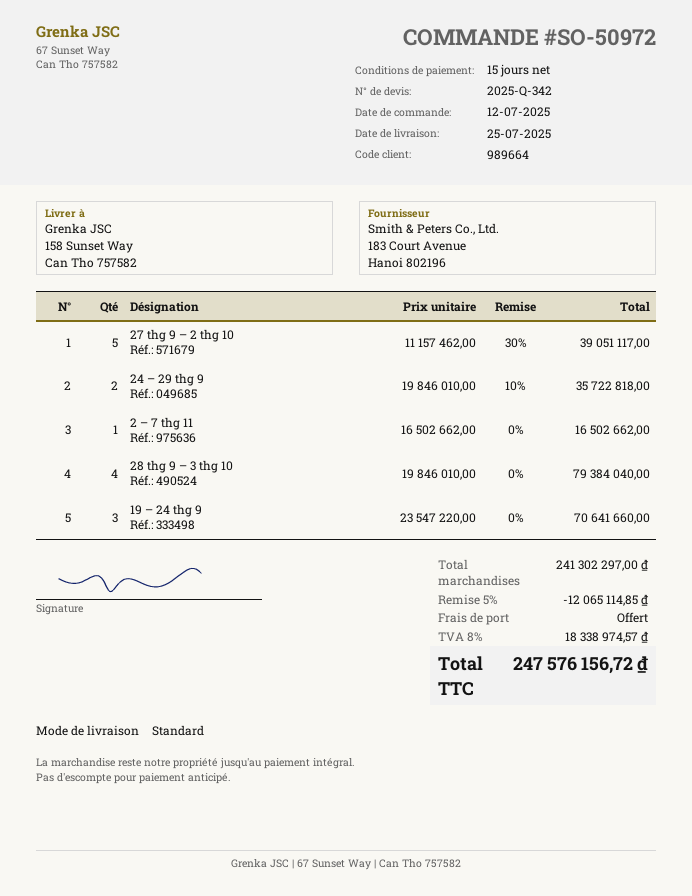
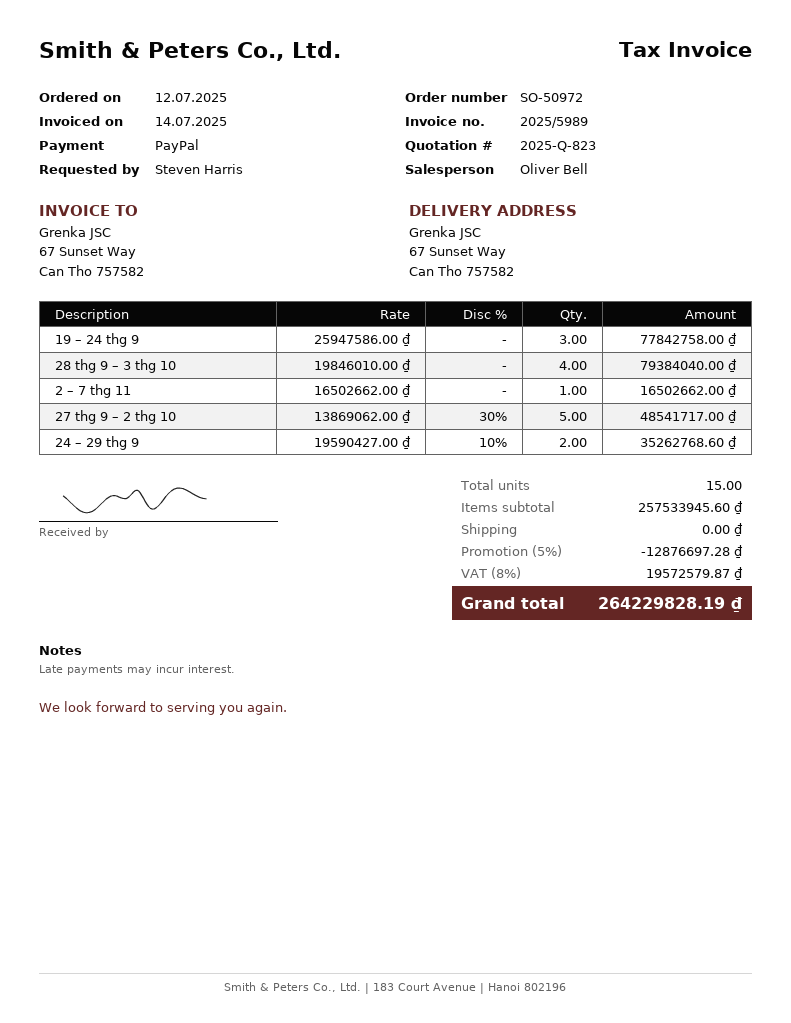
quote number: 2025-Q-342 -> 2025-Q-823
ship to: 158 Sunset Way, Can Tho 757582 -> 67 Sunset Way, Can Tho 757582
27 thg 9 – 2 thg 10: 5 x 11157462.00 - 30% = 39051117.00 -> 5 x 13869062.00 - 30% = 48541717.00
24 – 29 thg 9: 2 x 19846010.00 - 10% = 35722818.00 -> 2 x 19590427.00 - 10% = 35262768.60
19 – 24 thg 9: 3 x 23547220.00 = 70641660.00 -> 3 x 25947586.00 = 77842758.00
subtotal: 241302297.00 -> 257533945.60
discount: 5% = 12065114.85 -> 5% = 12876697.28
tax: 8% = 18338974.57 -> 8% = 19572579.87
total: 247576156.72 -> 264229828.19

